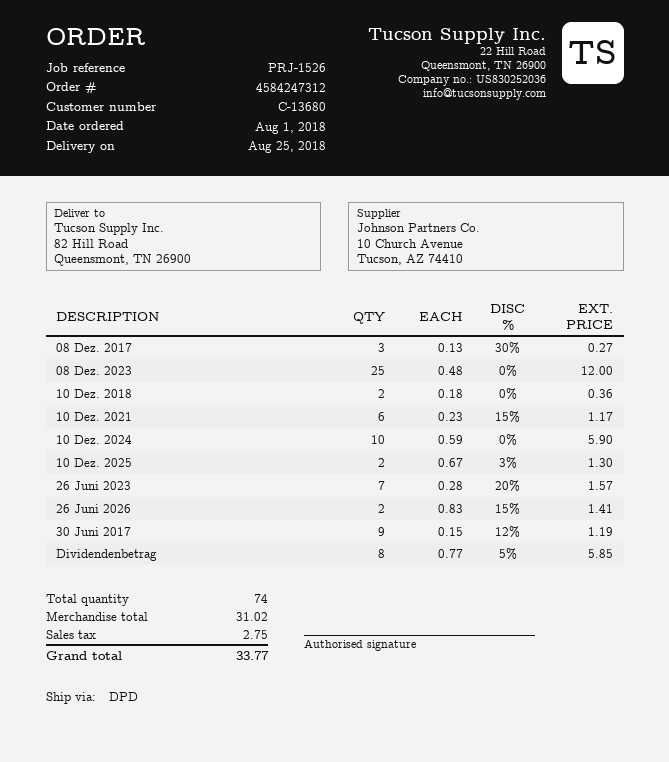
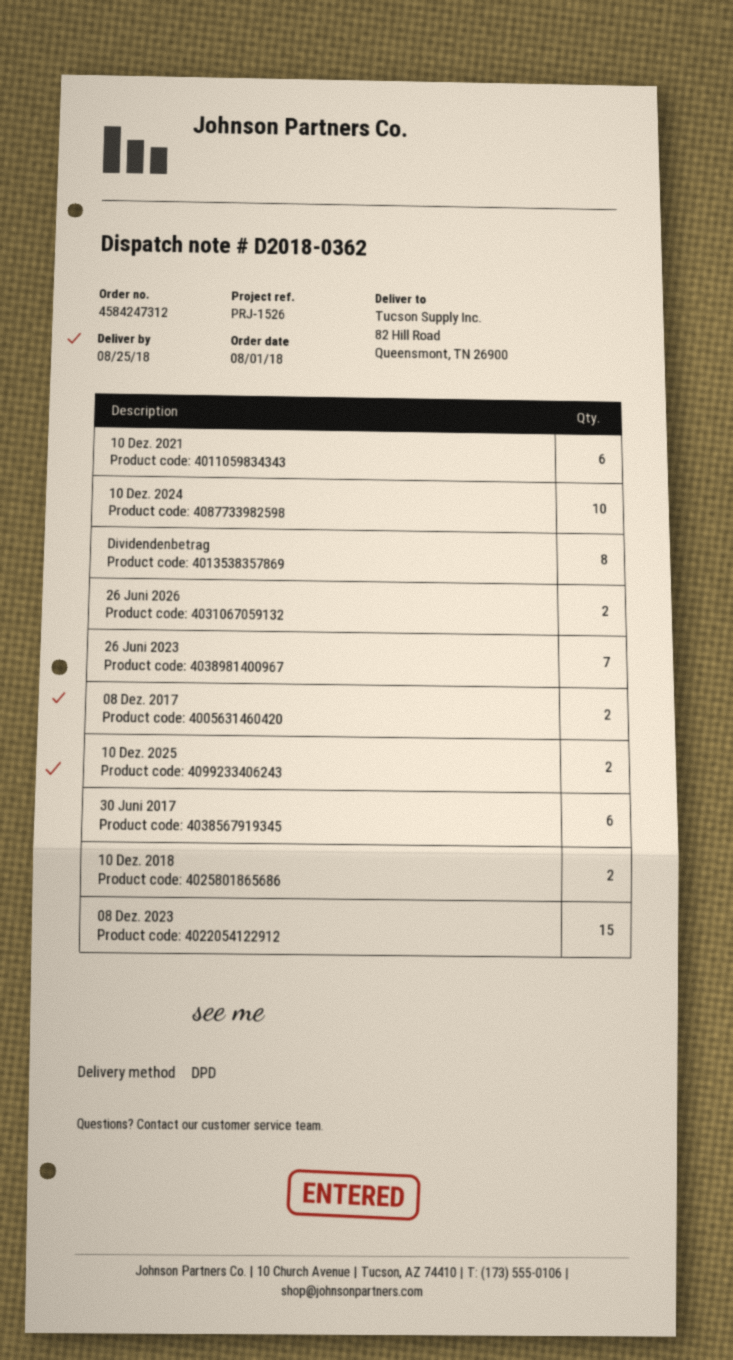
08 Dez. 2017: 3 -> 2
08 Dez. 2023: 25 -> 15
30 Juni 2017: 9 -> 6

